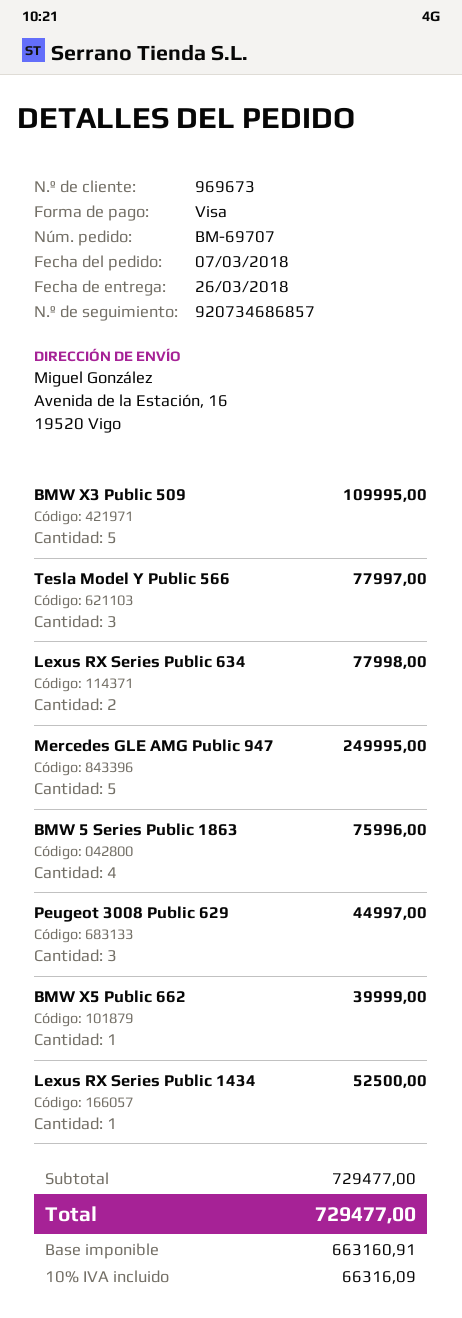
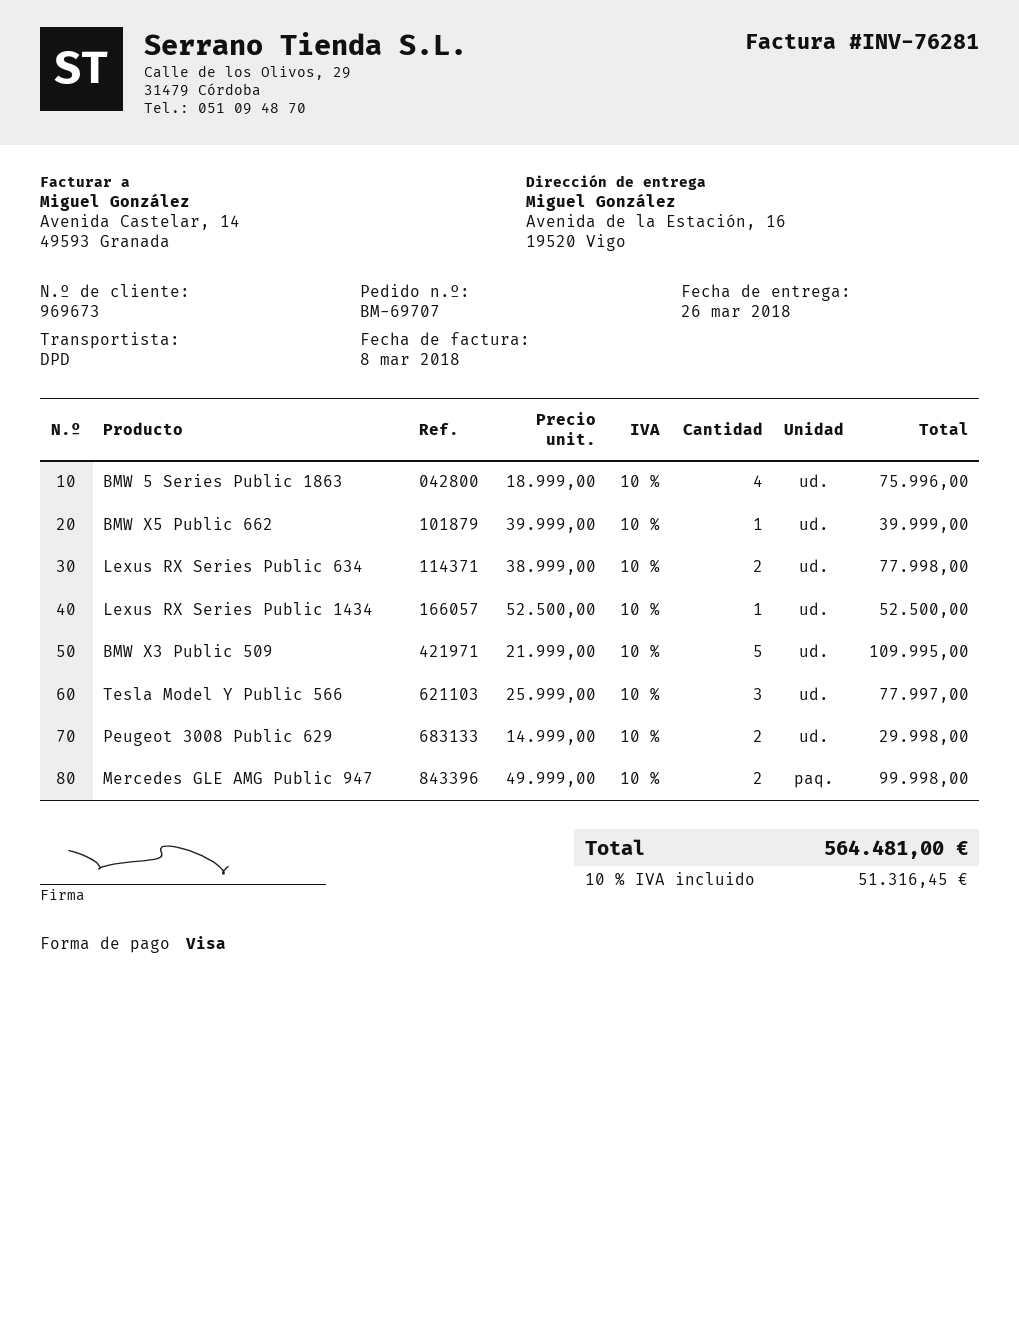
Mercedes GLE AMG Public 947: 5 for 249995.00 -> 2 for 99998.00
Peugeot 3008 Public 629: 3 for 44997.00 -> 2 for 29998.00
tax: 10% = 66316.09 -> 10% = 51316.45
total: 729477.00 -> 564481.00

